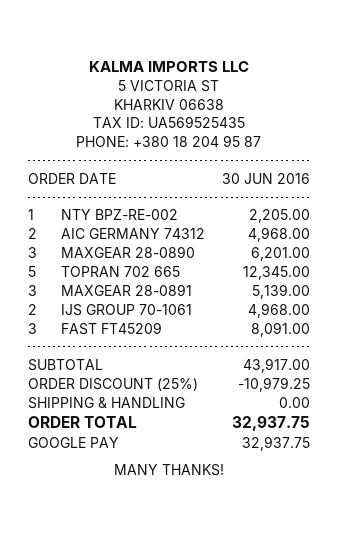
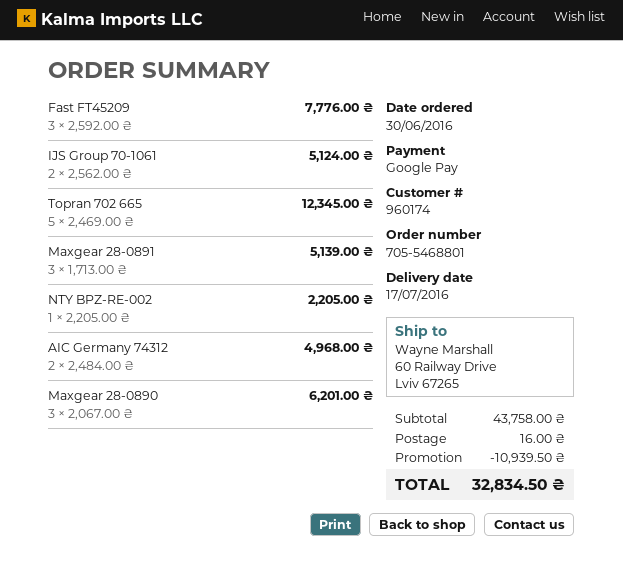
IJS GROUP 70-1061: 2 for 4968.00 -> 2 for 5124.00
FAST FT45209: 3 for 8091.00 -> 3 for 7776.00
subtotal: 43917.00 -> 43758.00
discount: 10979.25 -> 10939.50
shipping: 0.00 -> 16.00
total: 32937.75 -> 32834.50

